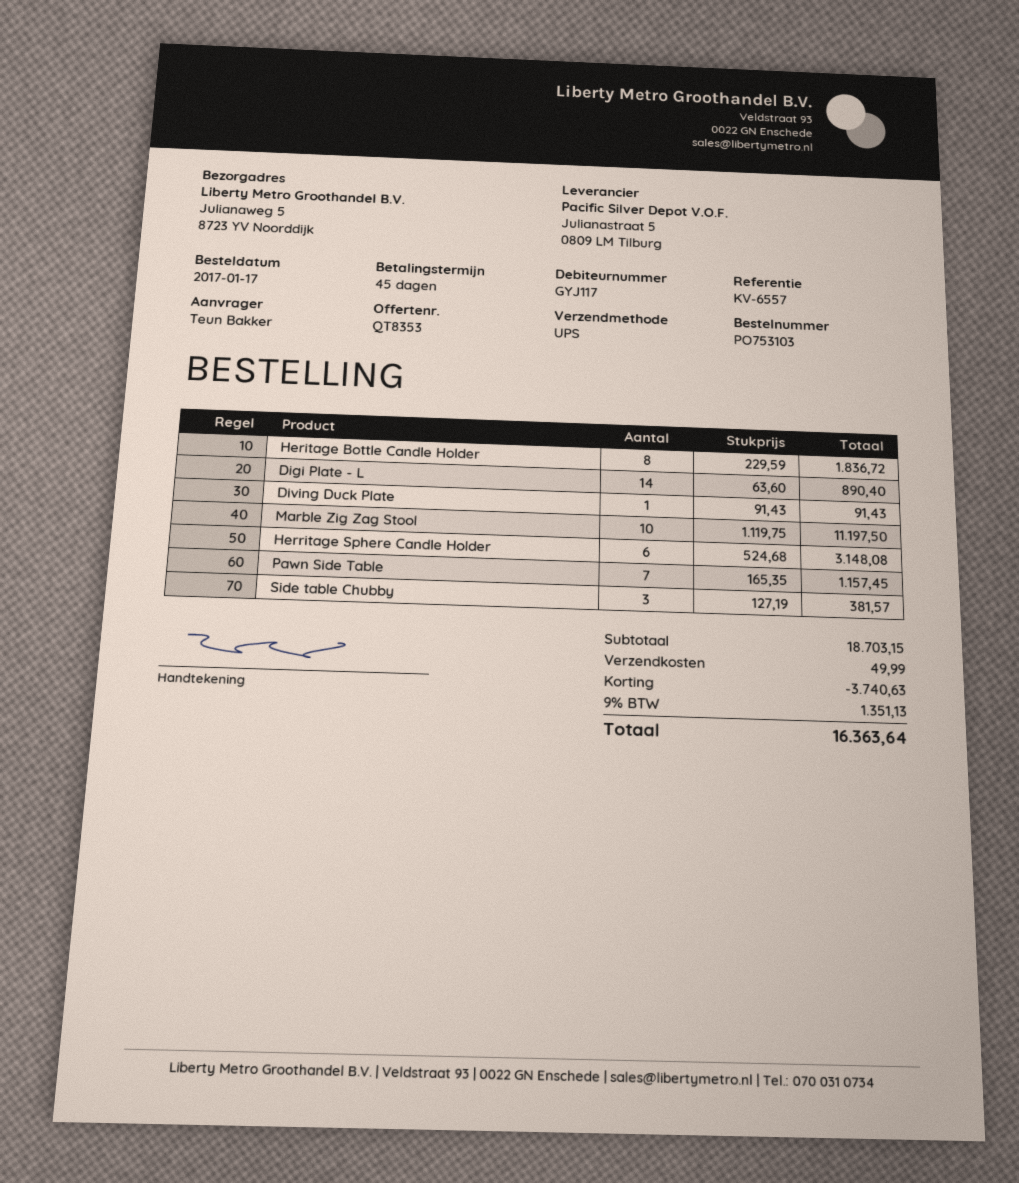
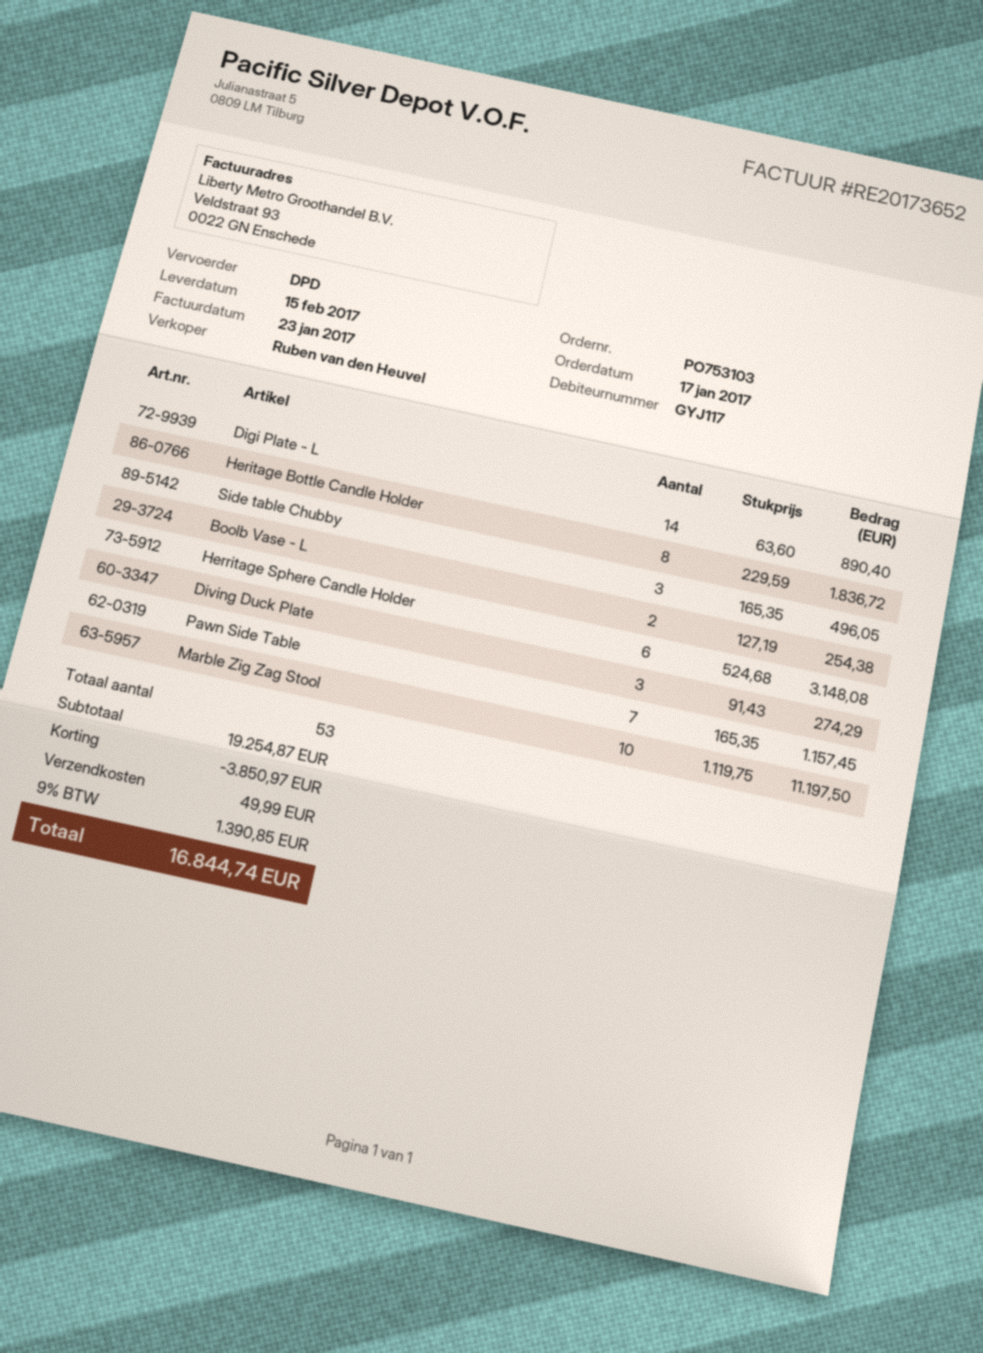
shipping method: UPS -> DPD
Diving Duck Plate: 1 x 91.43 = 91.43 -> 3 x 91.43 = 274.29
Side table Chubby: 3 x 127.19 = 381.57 -> 3 x 165.35 = 496.05
Boolb Vase - L: none -> 2 x 127.19 = 254.38
subtotal: 18703.15 -> 19254.87
discount: 3740.63 -> 3850.97
tax: 9% = 1351.13 -> 9% = 1390.85
total: 16363.64 -> 16844.74

